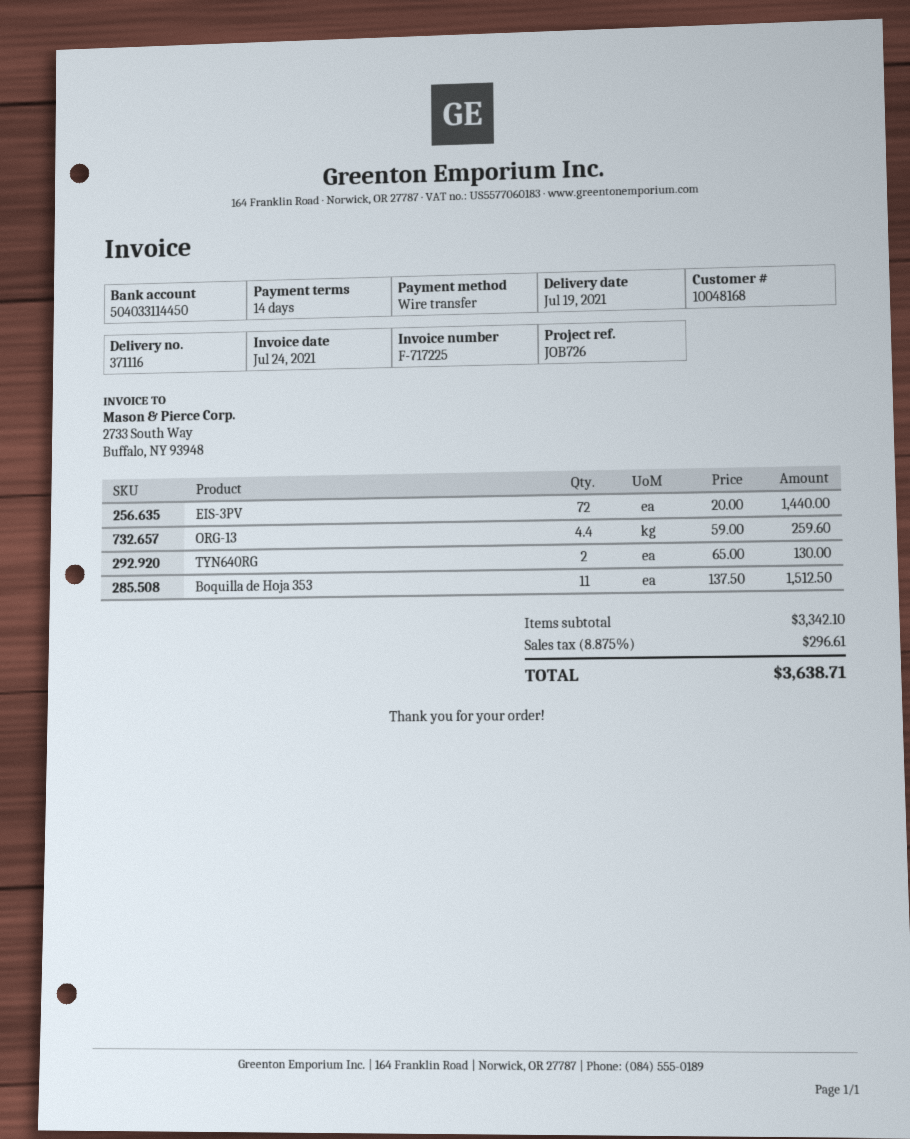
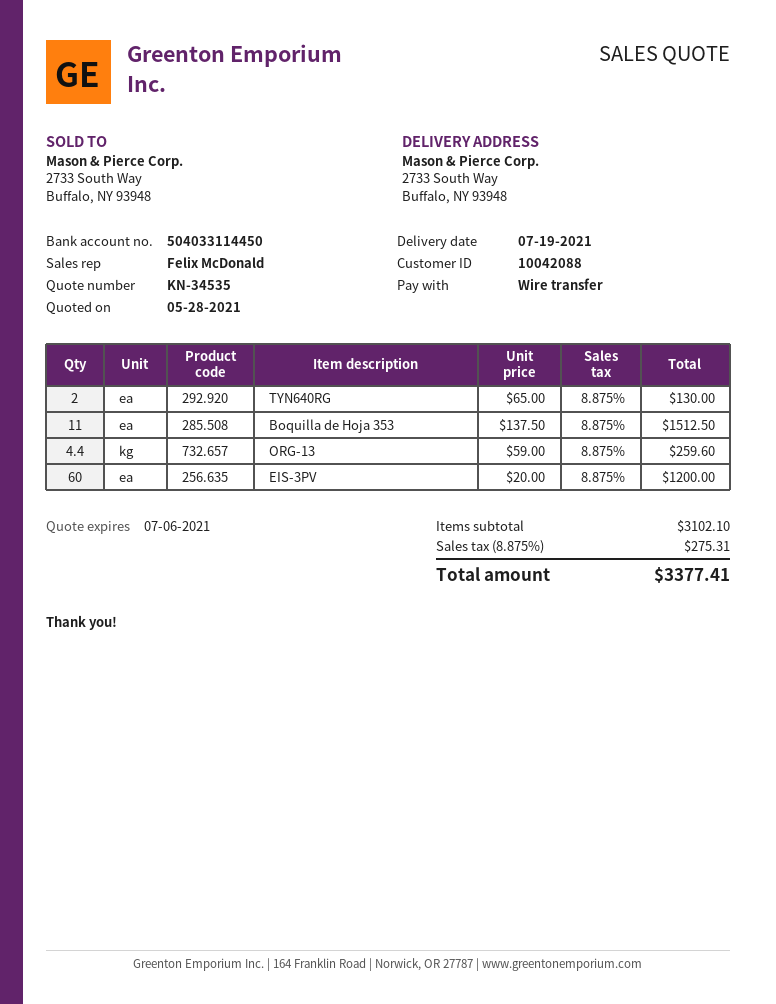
customer number: 10048168 -> 10042088
EIS-3PV: 72 x 20.00 = 1440.00 -> 60 x 20.00 = 1200.00
subtotal: 3342.10 -> 3102.10
tax: 8.875% = 296.61 -> 8.875% = 275.31
total: 3638.71 -> 3377.41

